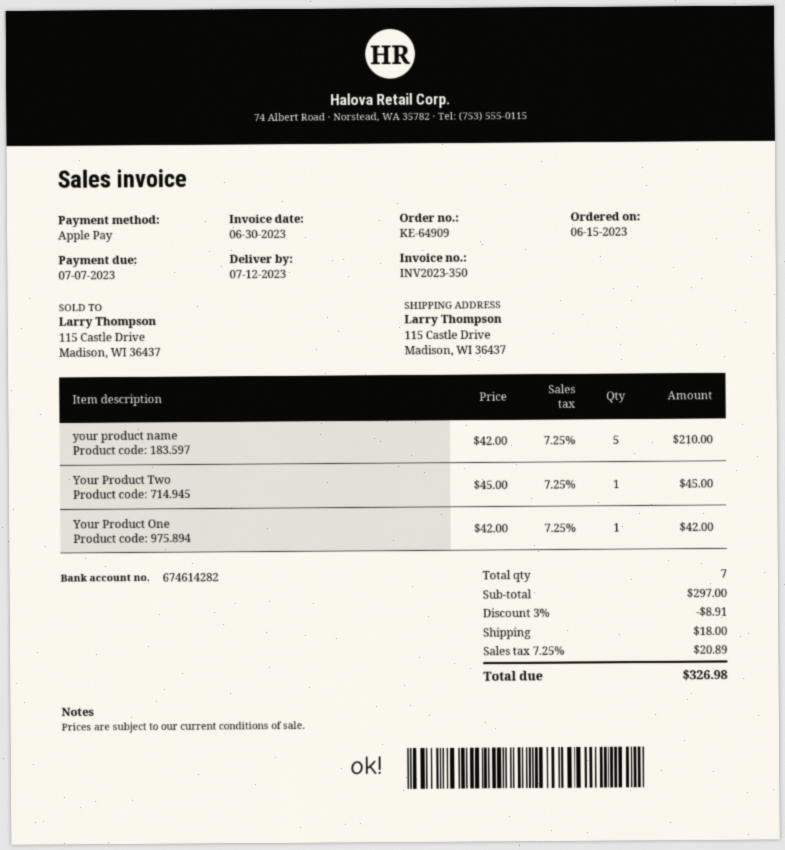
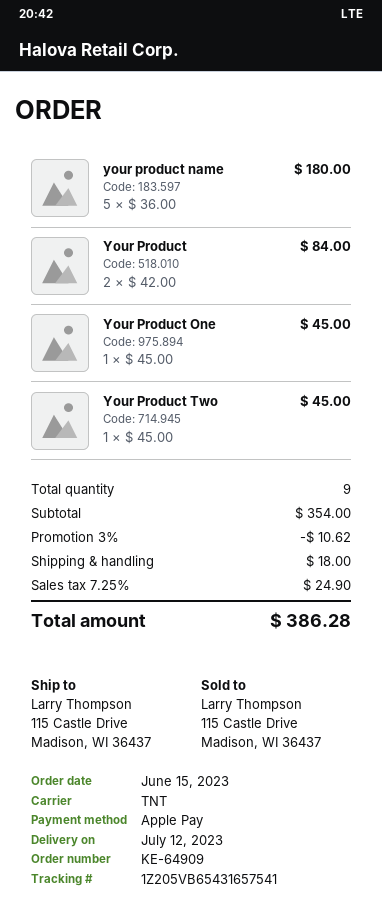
your product name: 5 x 42.00 = 210.00 -> 5 x 36.00 = 180.00
Your Product One: 1 x 42.00 = 42.00 -> 1 x 45.00 = 45.00
Your Product: none -> 2 x 42.00 = 84.00
total quantity: 7 -> 9
subtotal: 297.00 -> 354.00
discount: 3% = 8.91 -> 3% = 10.62
tax: 7.25% = 20.89 -> 7.25% = 24.90
total: 326.98 -> 386.28

